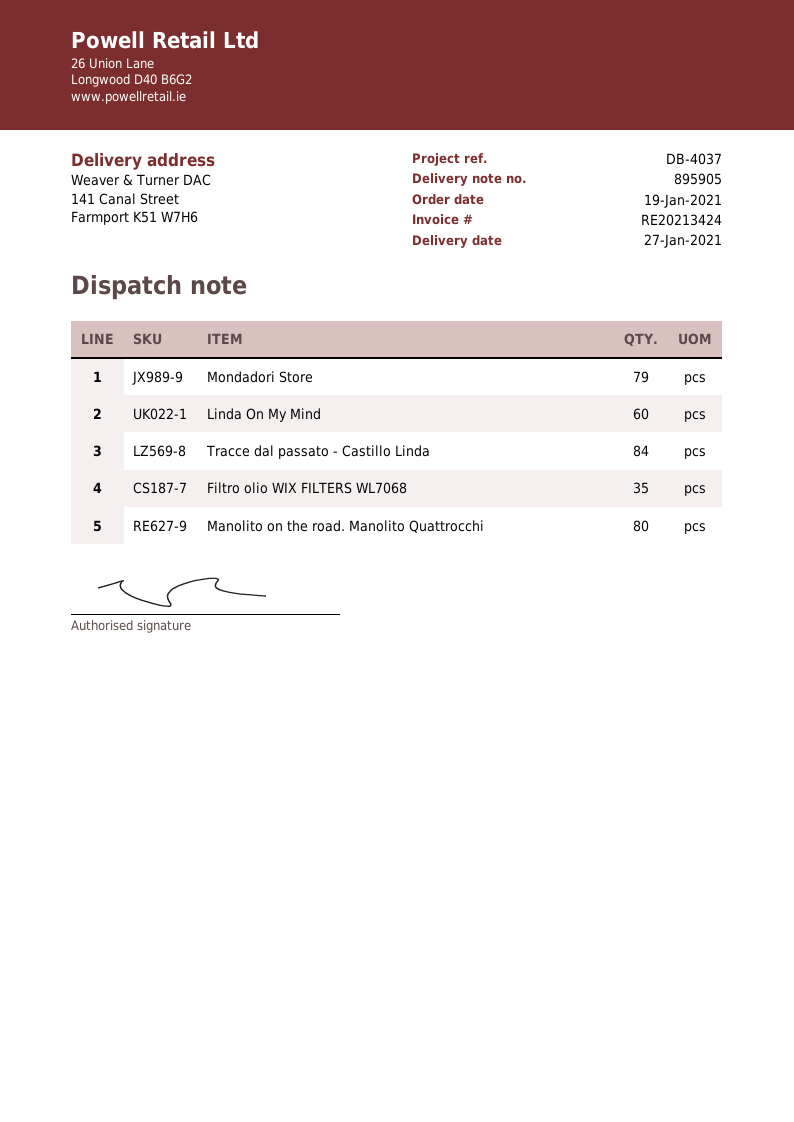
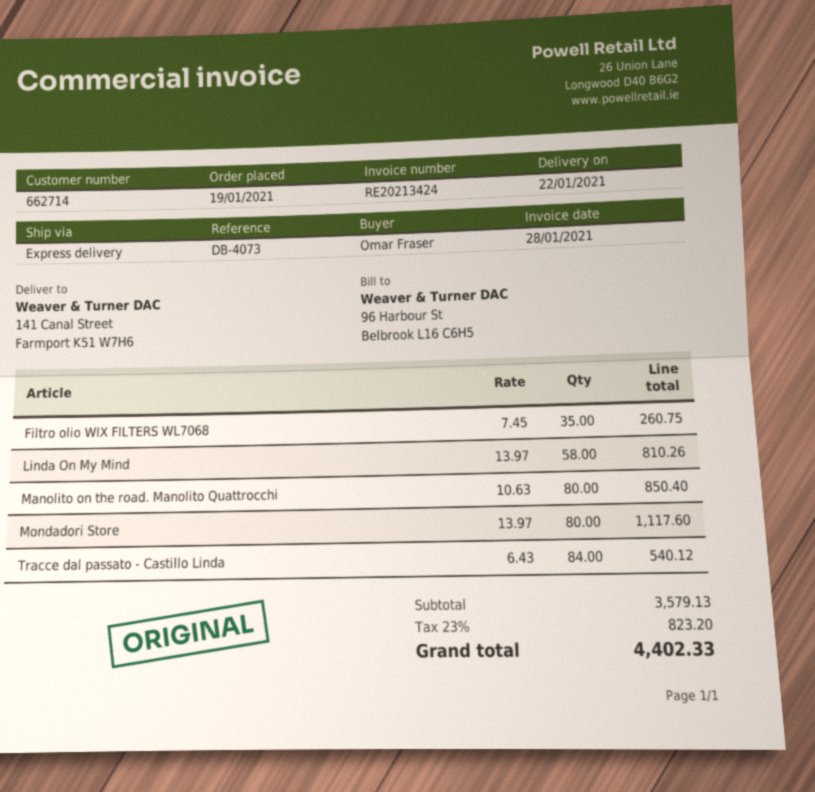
delivery date: 2021-01-27 -> 2021-01-22
reference: DB-4037 -> DB-4073
Mondadori Store: 79 -> 80
Linda On My Mind: 60 -> 58

